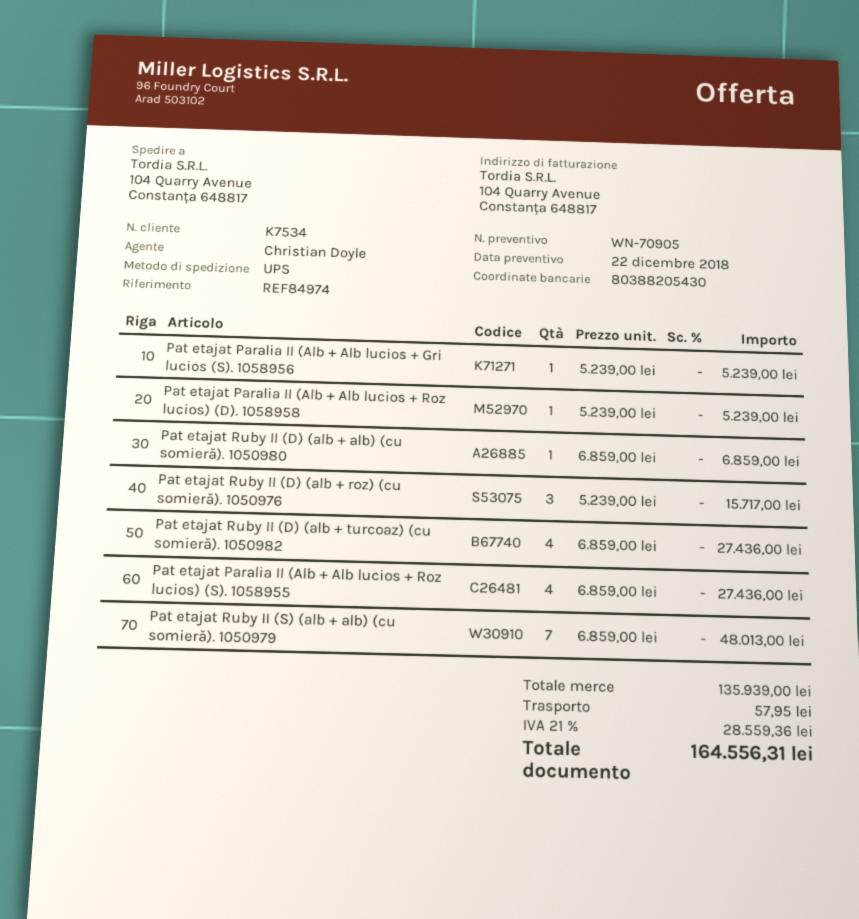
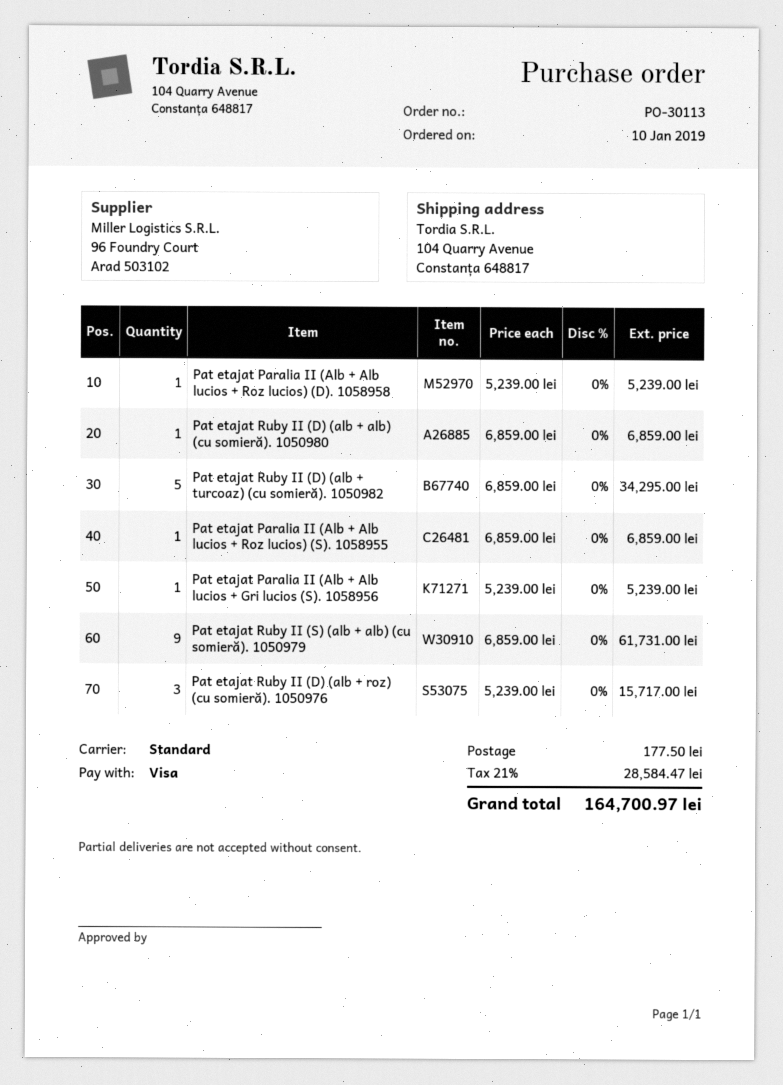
shipping method: UPS -> standard
Pat etajat Ruby II (D) (alb + turcoaz) (cu somieră). 1050982: 4 x 6859.00 = 27436.00 -> 5 x 6859.00 = 34295.00
Pat etajat Paralia II (Alb + Alb lucios + Roz lucios) (S). 1058955: 4 x 6859.00 = 27436.00 -> 1 x 6859.00 = 6859.00
Pat etajat Ruby II (S) (alb + alb) (cu somieră). 1050979: 7 x 6859.00 = 48013.00 -> 9 x 6859.00 = 61731.00
shipping: 57.95 -> 177.50
tax: 21% = 28559.36 -> 21% = 28584.47
total: 164556.31 -> 164700.97

